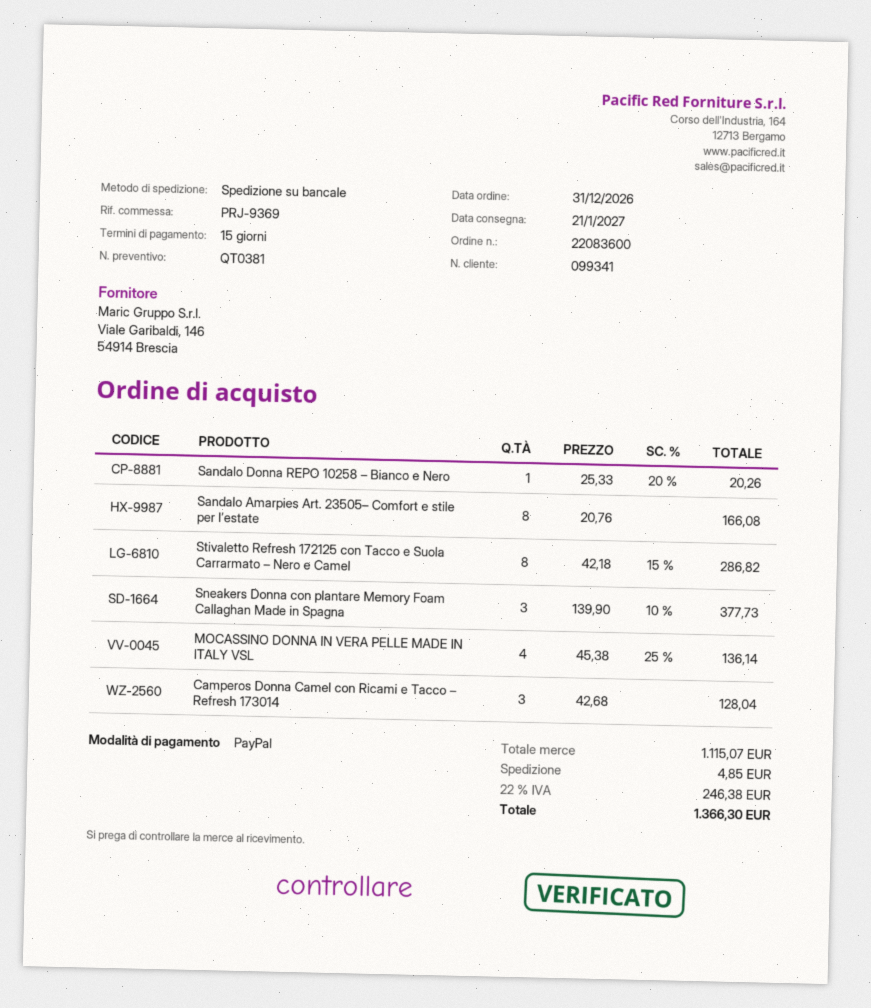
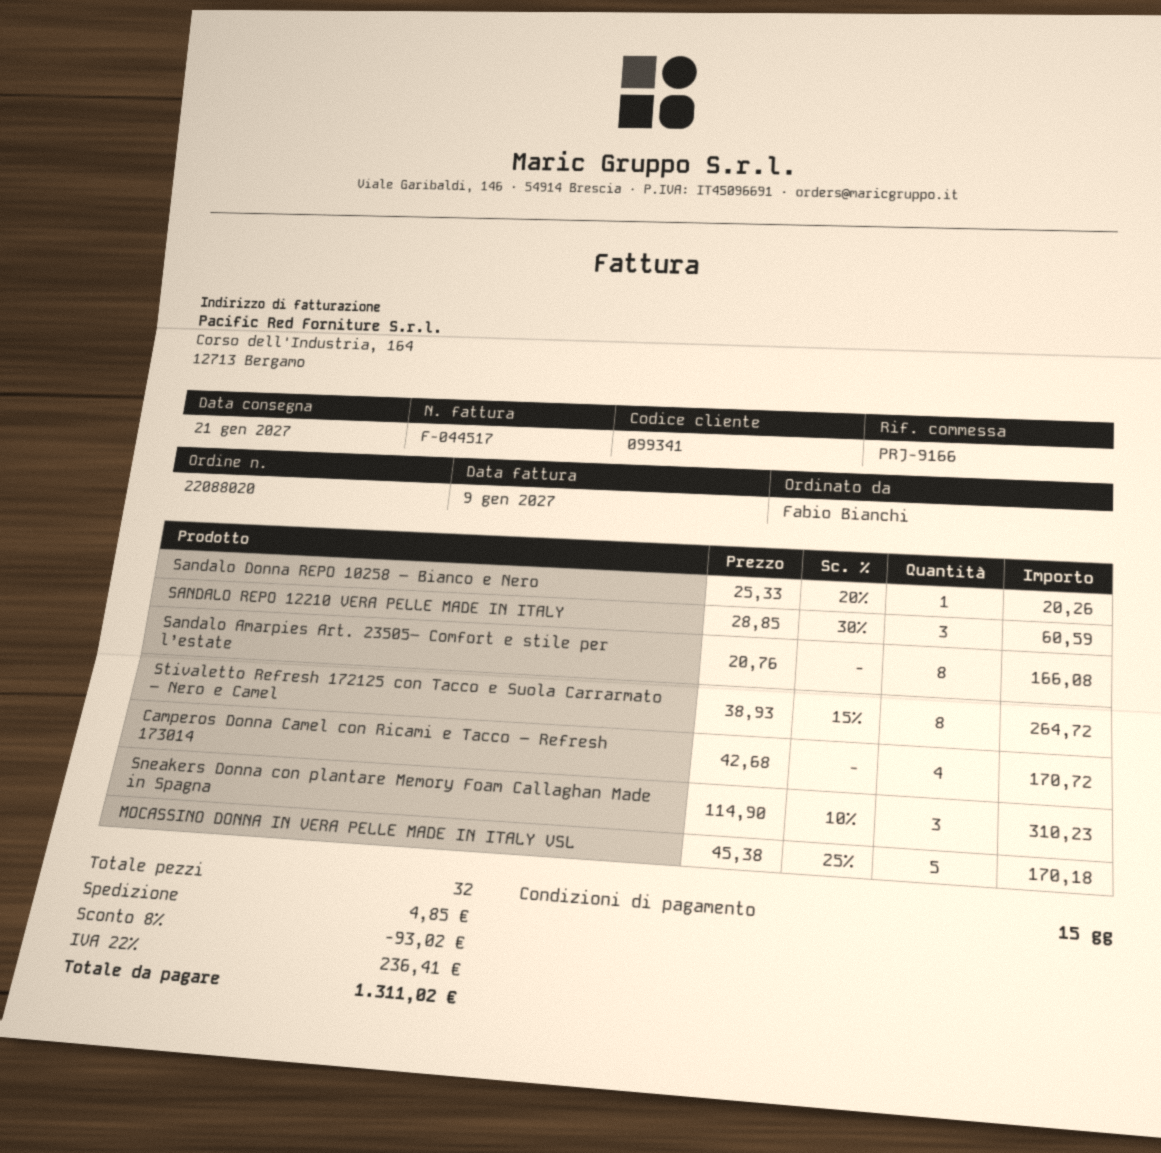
order number: 22083600 -> 22088020
reference: PRJ-9369 -> PRJ-9166
Stivaletto Refresh 172125 con Tacco e Suola Carrarmato – Nero e Camel: 8 x 42.18 - 15% = 286.82 -> 8 x 38.93 - 15% = 264.72
Sneakers Donna con plantare Memory Foam Callaghan Made in Spagna: 3 x 139.90 - 10% = 377.73 -> 3 x 114.90 - 10% = 310.23
MOCASSINO DONNA IN VERA PELLE MADE IN ITALY VSL: 4 x 45.38 - 25% = 136.14 -> 5 x 45.38 - 25% = 170.18
Camperos Donna Camel con Ricami e Tacco – Refresh 173014: 3 x 42.68 = 128.04 -> 4 x 42.68 = 170.72
SANDALO REPO 12210 VERA PELLE MADE IN ITALY: none -> 3 x 28.85 - 30% = 60.59
discount: none -> 8% = 93.02
tax: 22% = 246.38 -> 22% = 236.41
total: 1366.30 -> 1311.02

